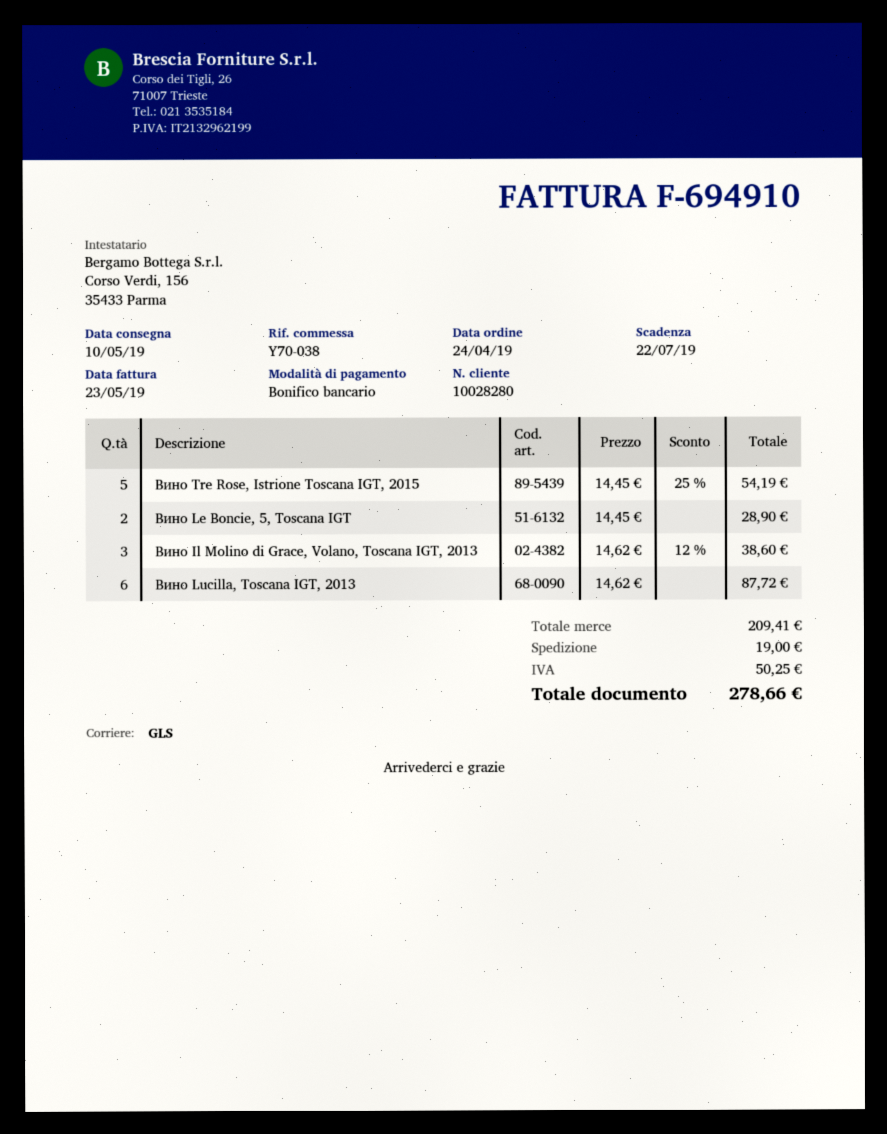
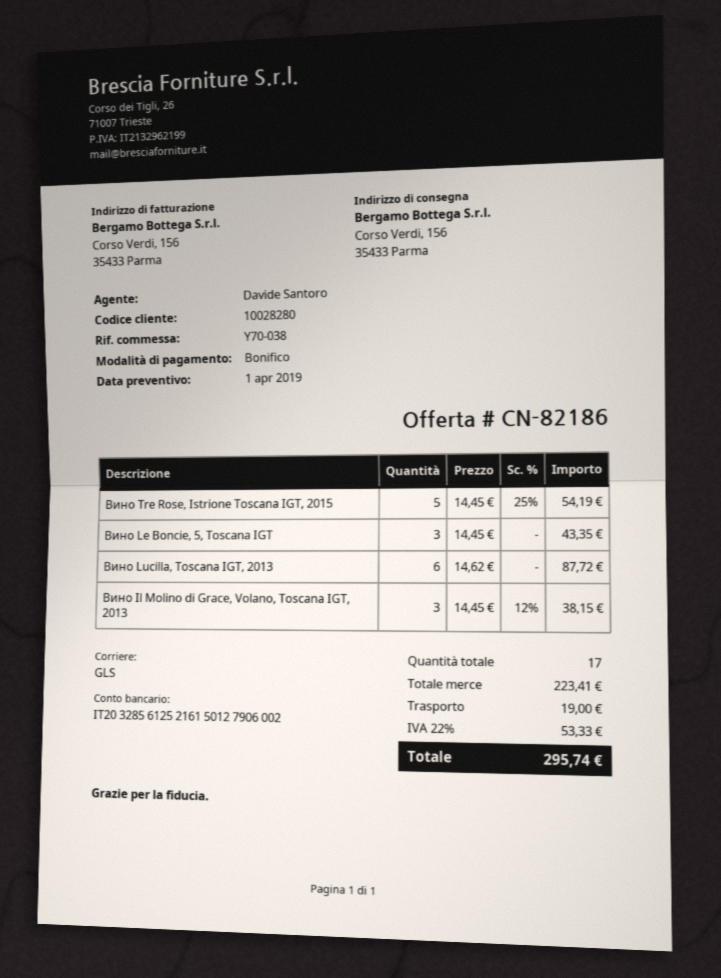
Вино Le Boncie, 5, Toscana IGT: 2 x 14.45 = 28.90 -> 3 x 14.45 = 43.35
Вино Il Molino di Grace, Volano, Toscana IGT, 2013: 3 x 14.62 - 12% = 38.60 -> 3 x 14.45 - 12% = 38.15
subtotal: 209.41 -> 223.41
tax: 50.25 -> 53.33
total: 278.66 -> 295.74

